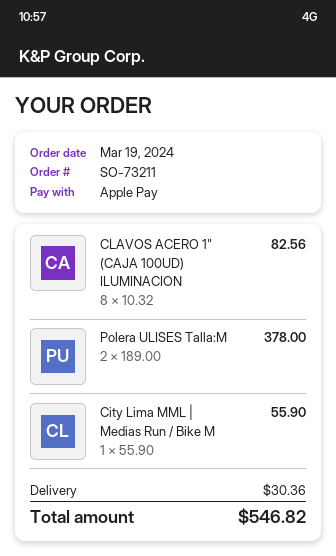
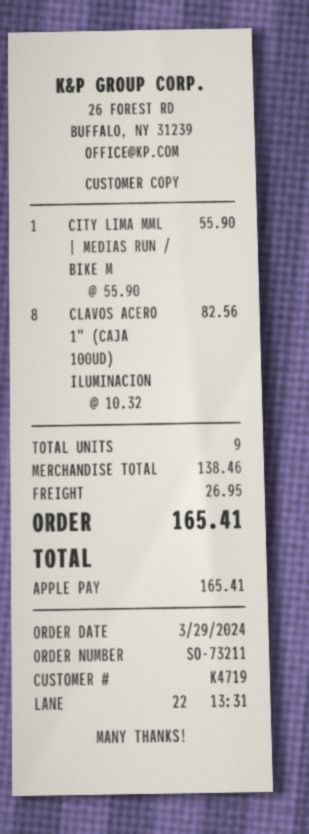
order date: 2024-03-19 -> 2024-03-29
Polera ULISES Talla:M: 2 x 189.00 = 378.00 -> none
shipping: 30.36 -> 26.95
total: 546.82 -> 165.41

